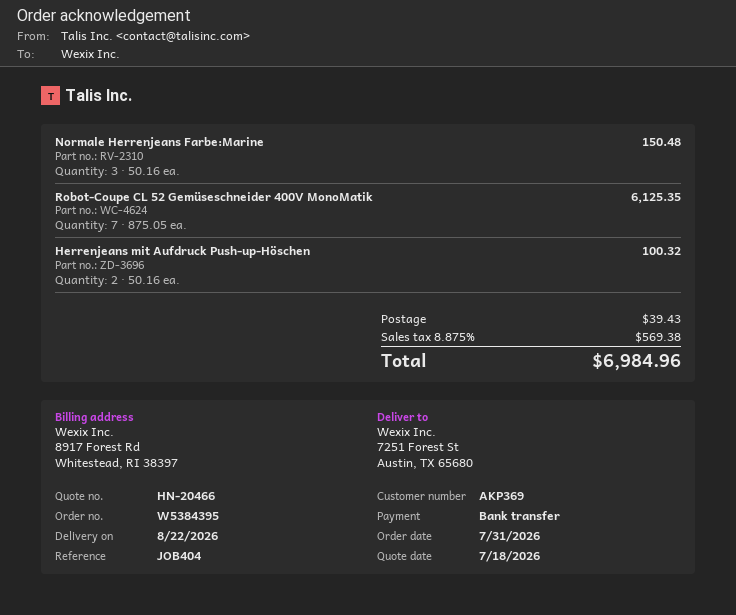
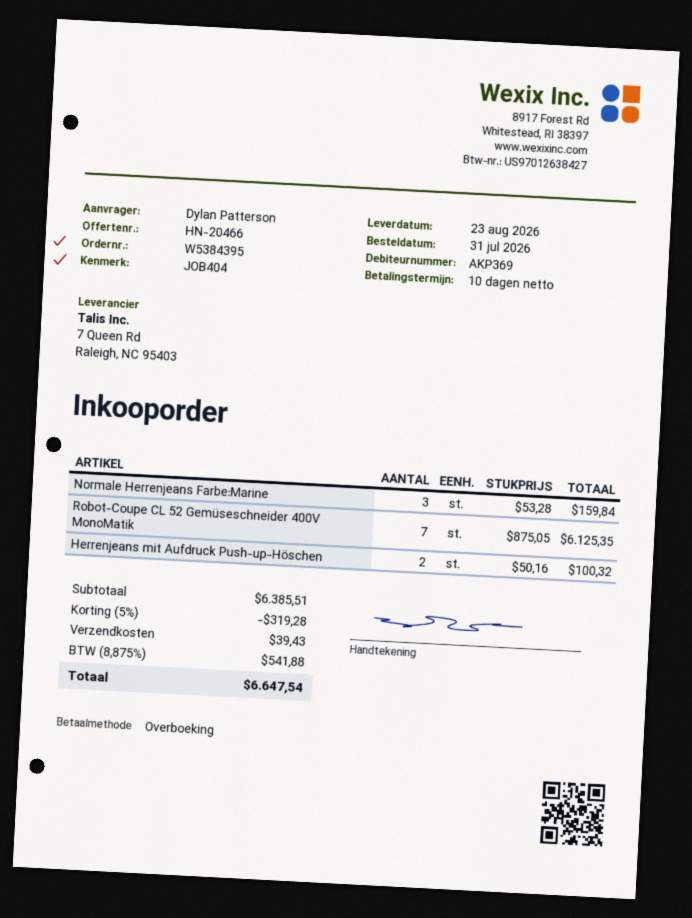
delivery date: 2026-08-22 -> 2026-08-23
Normale Herrenjeans Farbe:Marine: 3 x 50.16 = 150.48 -> 3 x 53.28 = 159.84
discount: none -> 5% = 319.28
tax: 8.875% = 569.38 -> 8.875% = 541.88
total: 6984.96 -> 6647.54

